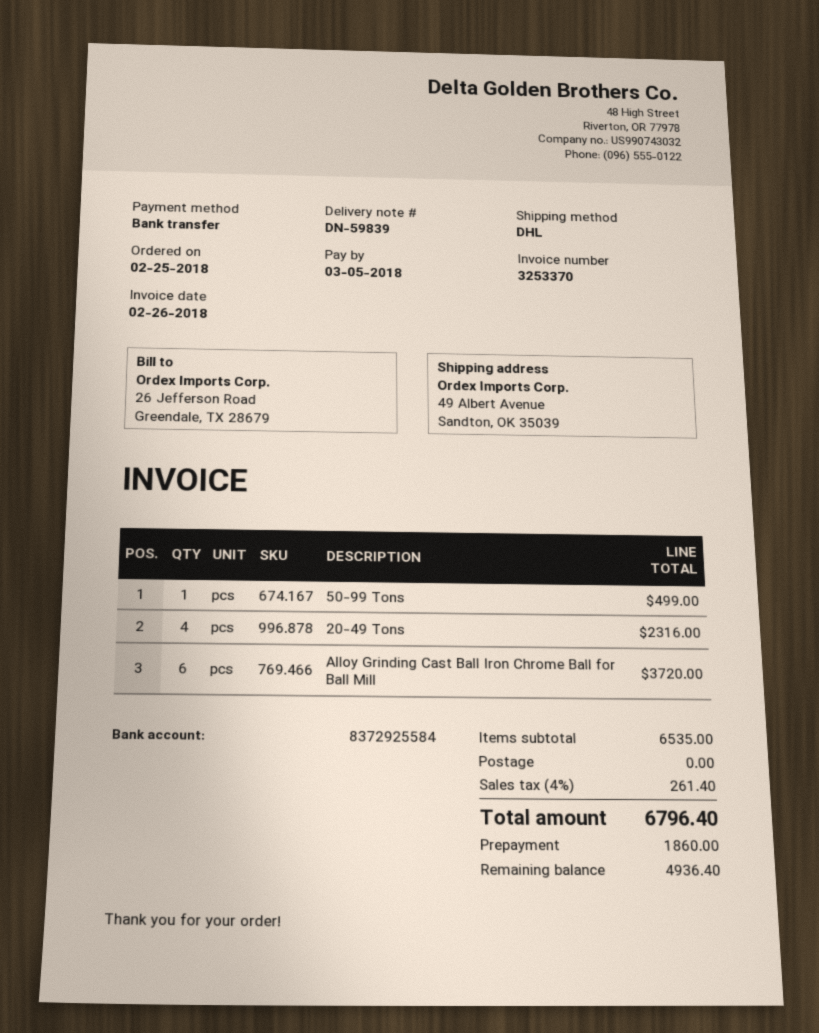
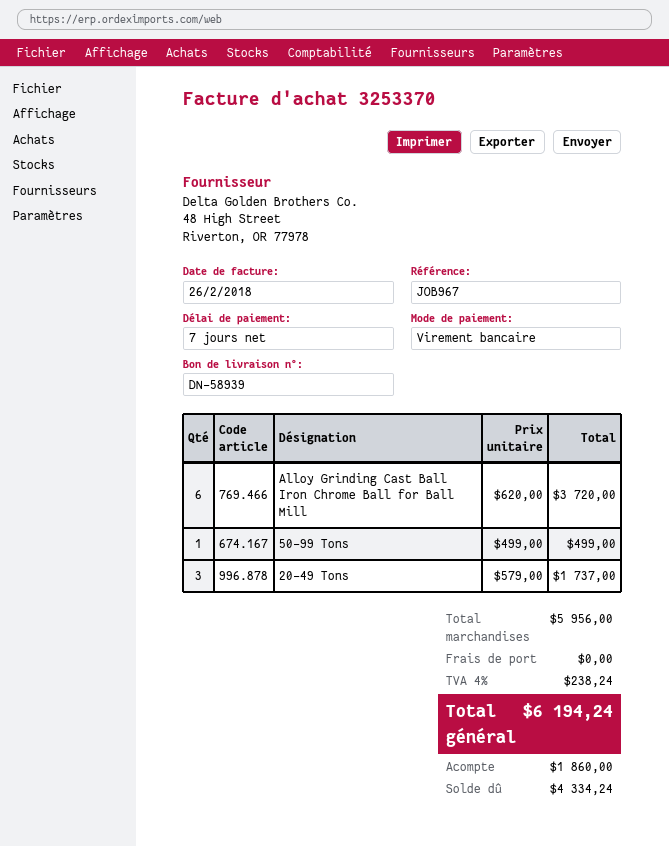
delivery note number: DN-59839 -> DN-58939
20-49 Tons: 4 for 2316.00 -> 3 for 1737.00
subtotal: 6535.00 -> 5956.00
tax: 4% = 261.40 -> 4% = 238.24
total: 6796.40 -> 6194.24
balance: 4936.40 -> 4334.24

